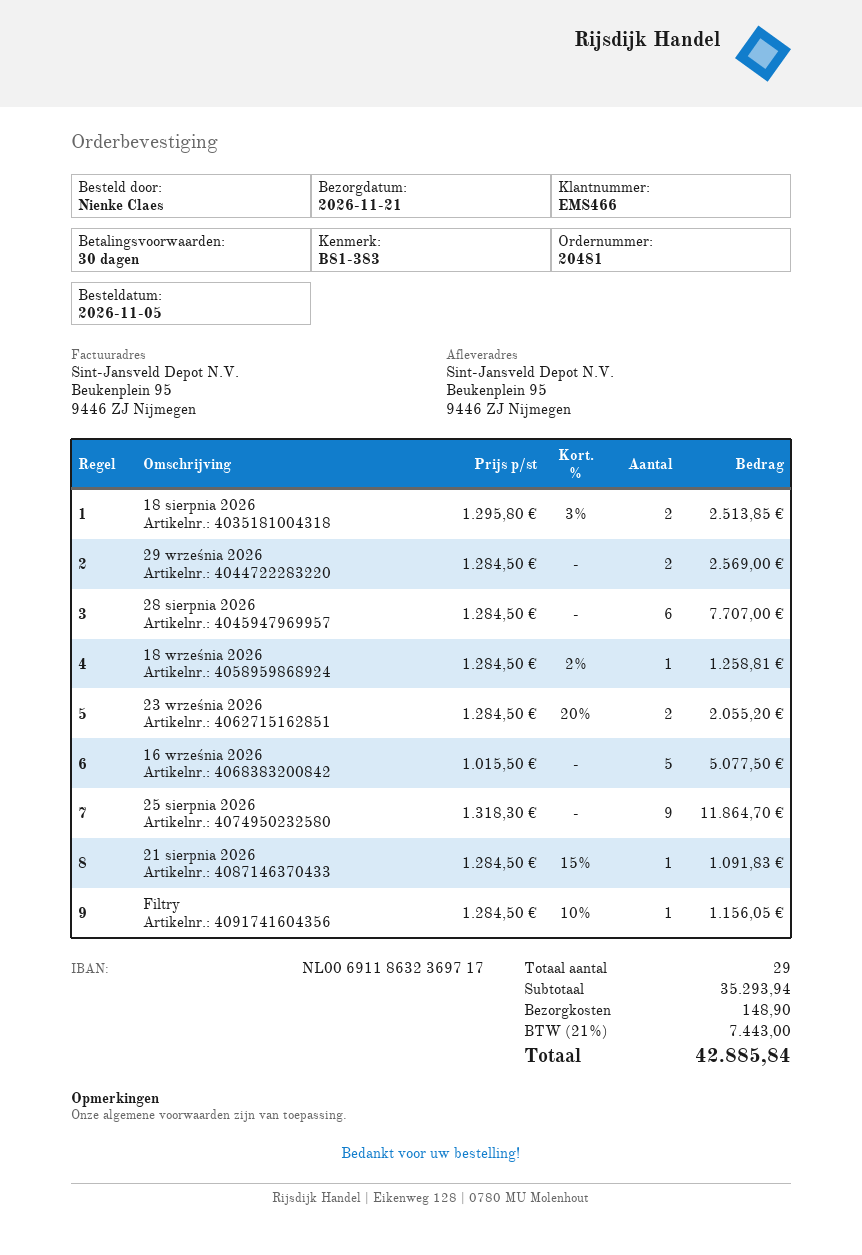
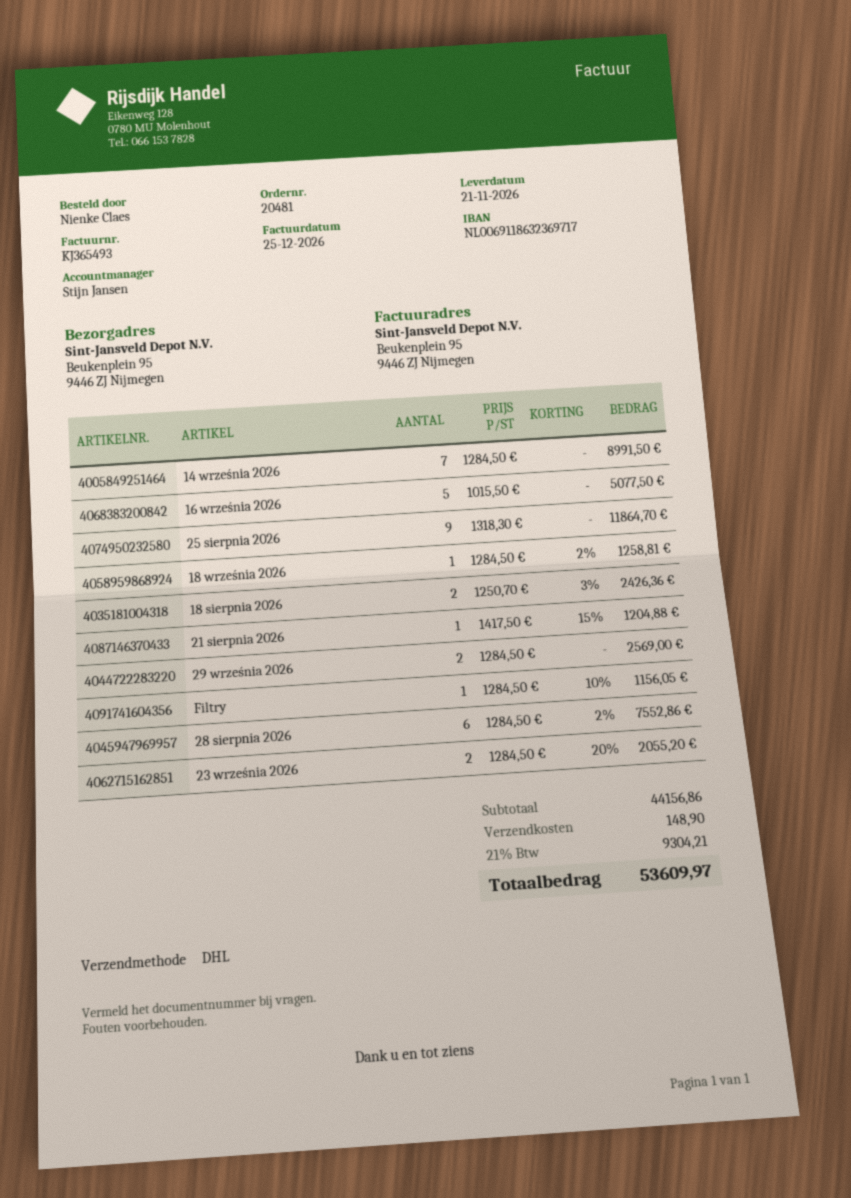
18 sierpnia 2026: 2 x 1295.80 - 3% = 2513.85 -> 2 x 1250.70 - 3% = 2426.36
28 sierpnia 2026: 6 x 1284.50 = 7707.00 -> 6 x 1284.50 - 2% = 7552.86
21 sierpnia 2026: 1 x 1284.50 - 15% = 1091.83 -> 1 x 1417.50 - 15% = 1204.88
14 września 2026: none -> 7 x 1284.50 = 8991.50
subtotal: 35293.94 -> 44156.86
tax: 21% = 7443.00 -> 21% = 9304.21
total: 42885.84 -> 53609.97

